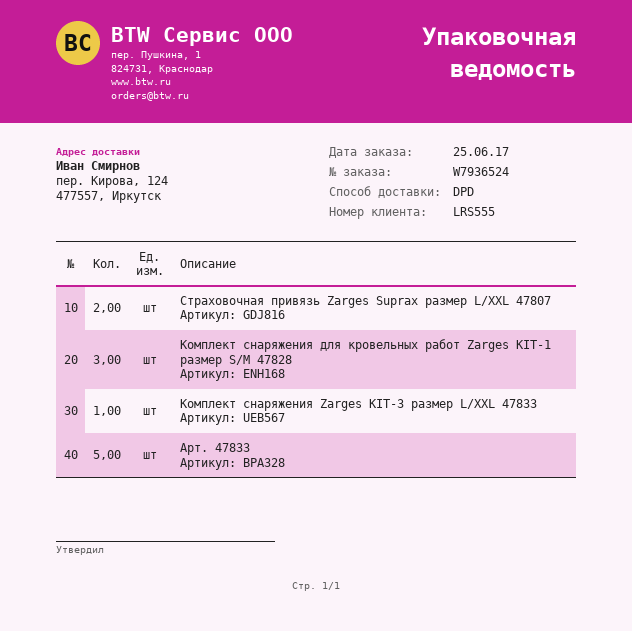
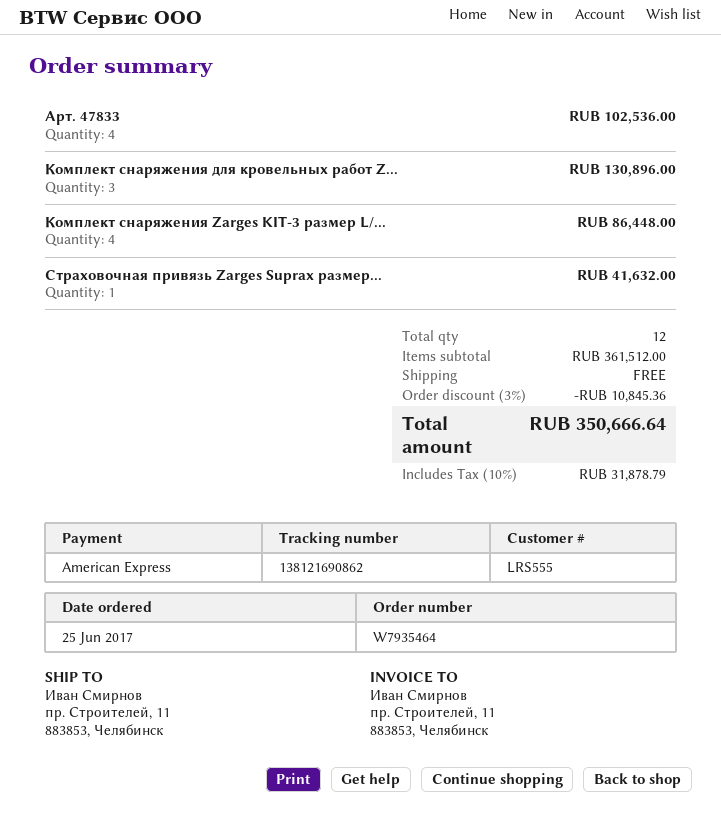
order number: W7936524 -> W7935464
ship to: пер. Кирова, 124, 477557, Иркутск -> пр. Строителей, 11, 883853, Челябинск
Страховочная привязь Zarges Suprax размер L/XXL 47807: 2 -> 1
Комплект снаряжения Zarges KIT-3 размер L/XXL 47833: 1 -> 4
Арт. 47833: 5 -> 4

